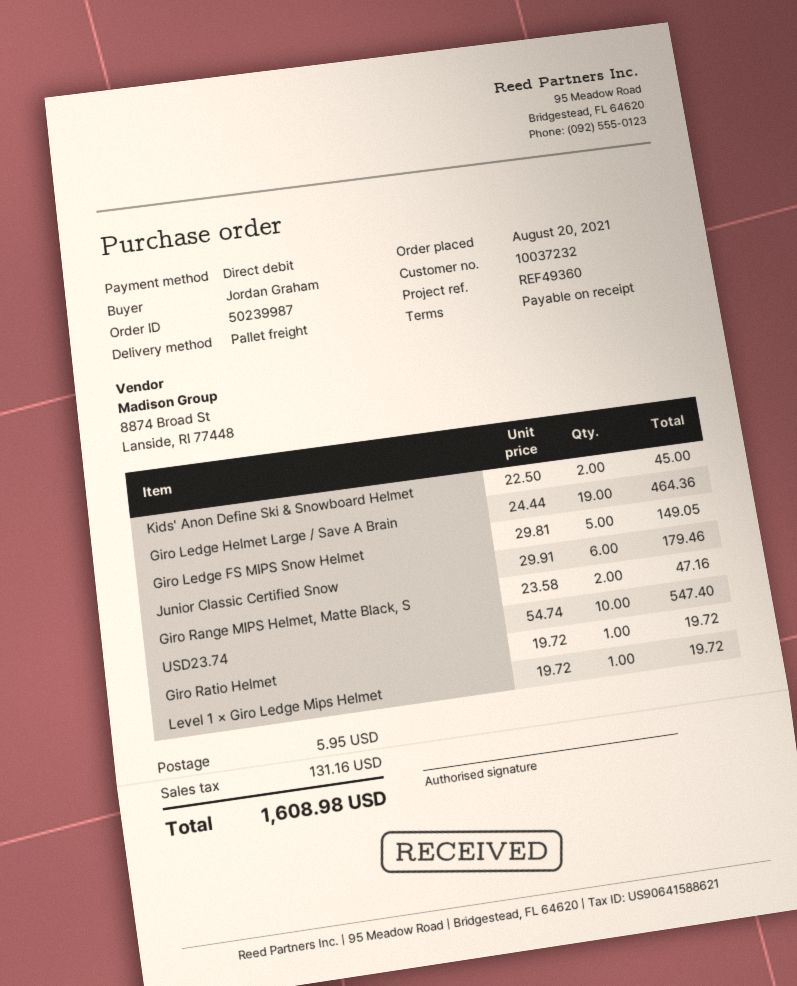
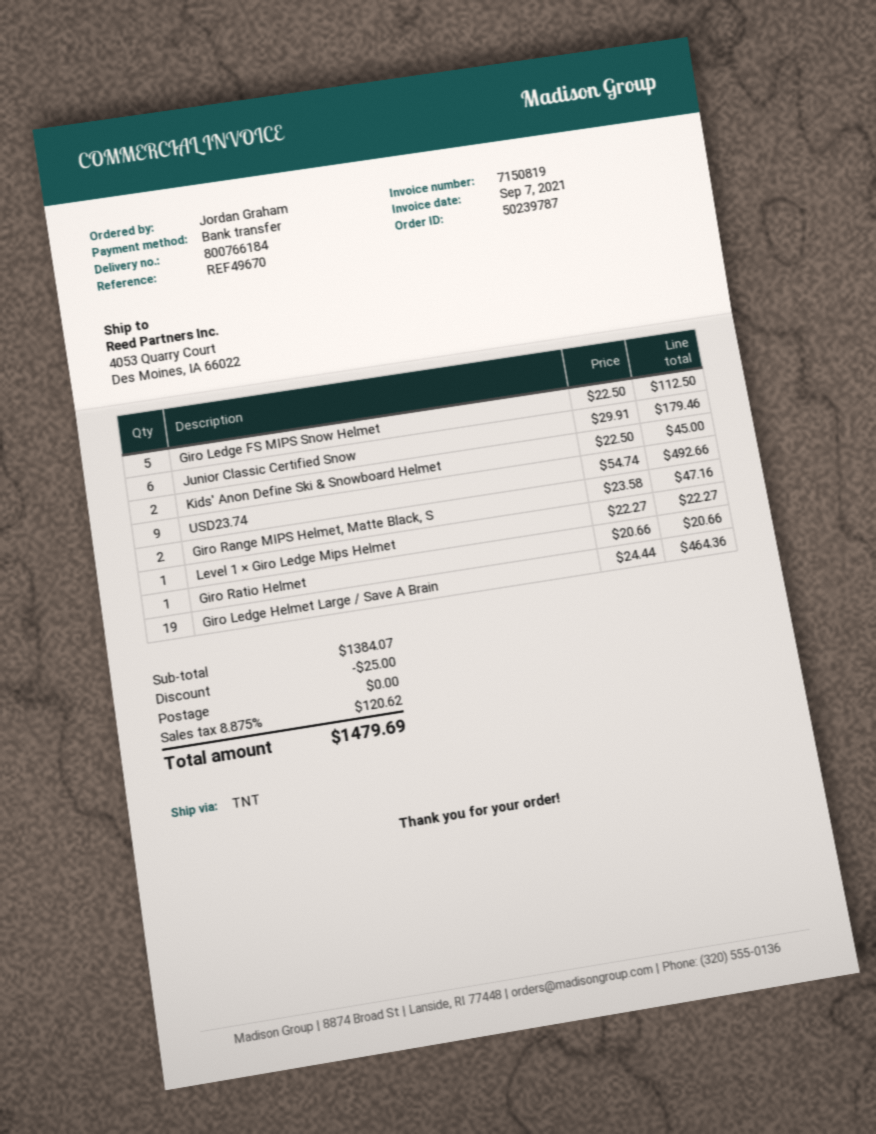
order number: 50239987 -> 50239787
reference: REF49360 -> REF49670
payment method: direct debit -> bank transfer
shipping method: pallet freight -> TNT
Giro Ledge FS MIPS Snow Helmet: 5 x 29.81 = 149.05 -> 5 x 22.50 = 112.50
USD23.74: 10 x 54.74 = 547.40 -> 9 x 54.74 = 492.66
Giro Ratio Helmet: 1 x 19.72 = 19.72 -> 1 x 20.66 = 20.66
Level 1 × Giro Ledge Mips Helmet: 1 x 19.72 = 19.72 -> 1 x 22.27 = 22.27
discount: none -> 25.00
shipping: 5.95 -> 0.00
tax: 131.16 -> 120.62
total: 1608.98 -> 1479.69

